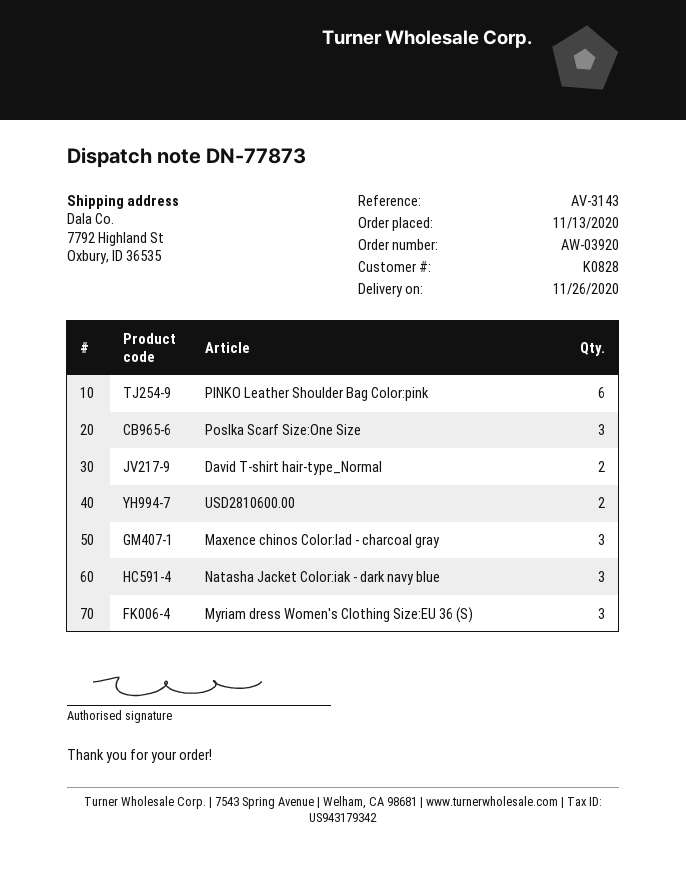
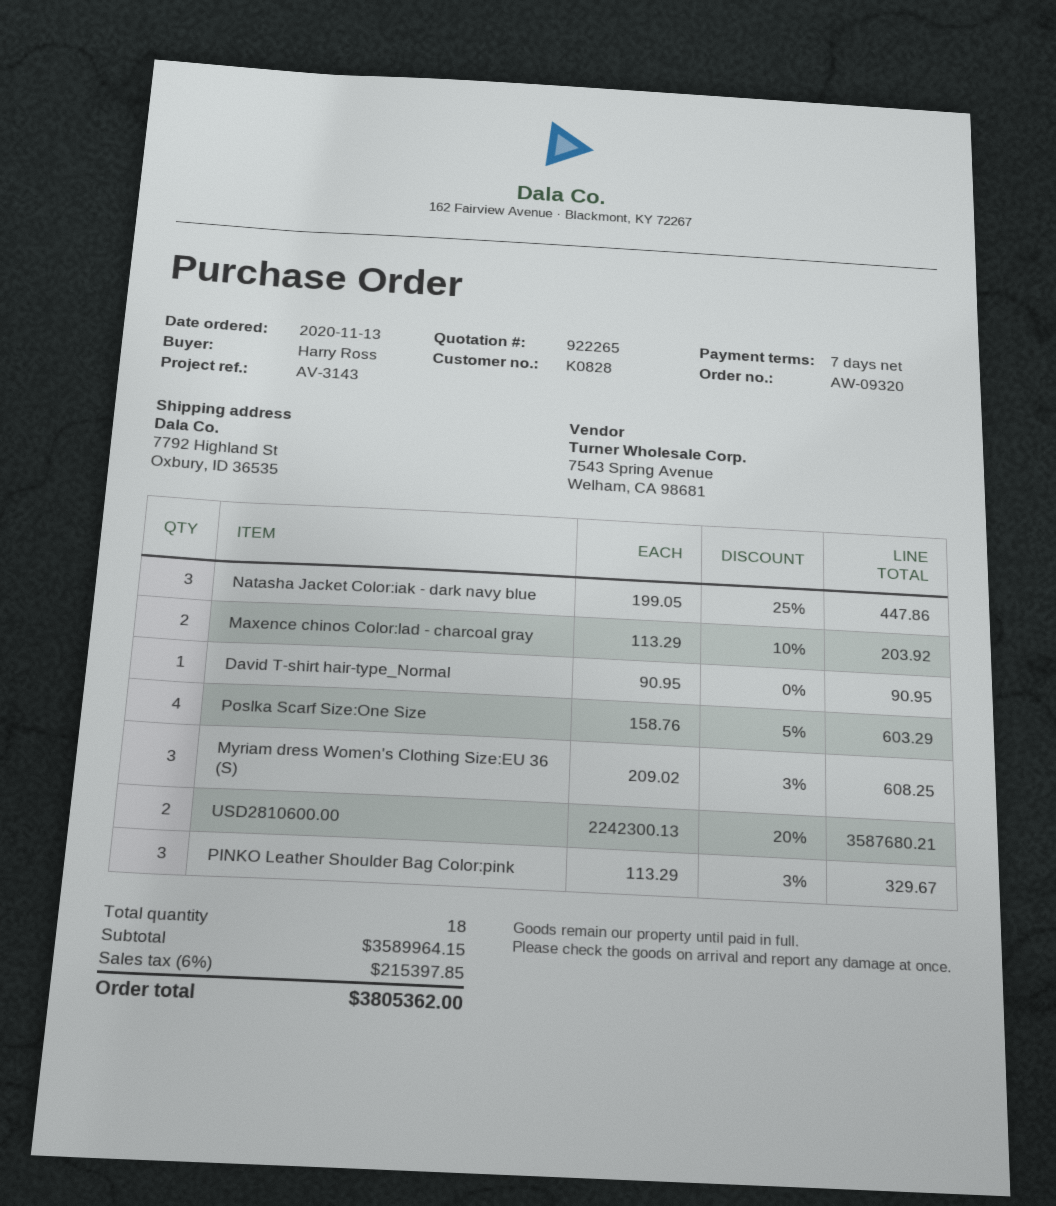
order number: AW-03920 -> AW-09320
PINKO Leather Shoulder Bag Color:pink: 6 -> 3
Poslka Scarf Size:One Size: 3 -> 4
David T-shirt hair-type_Normal: 2 -> 1
Maxence chinos Color:lad - charcoal gray: 3 -> 2

